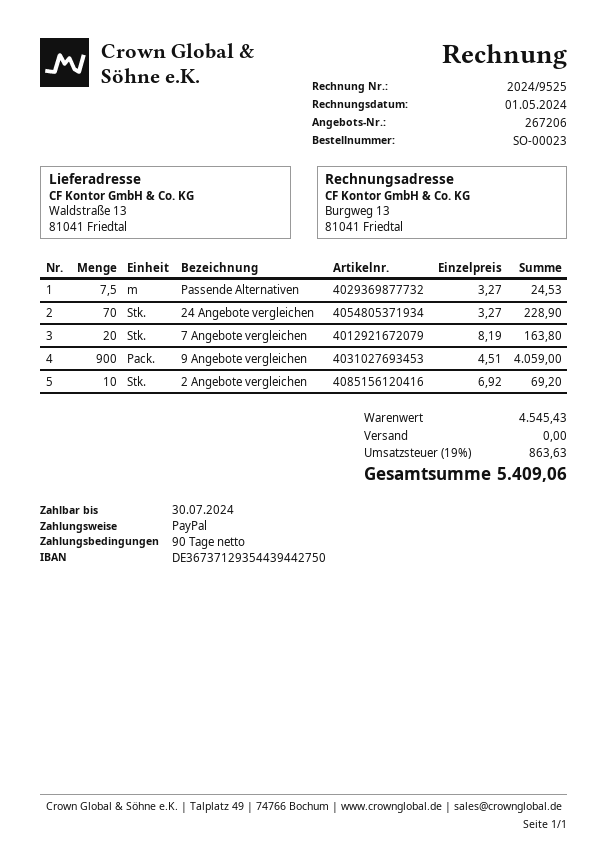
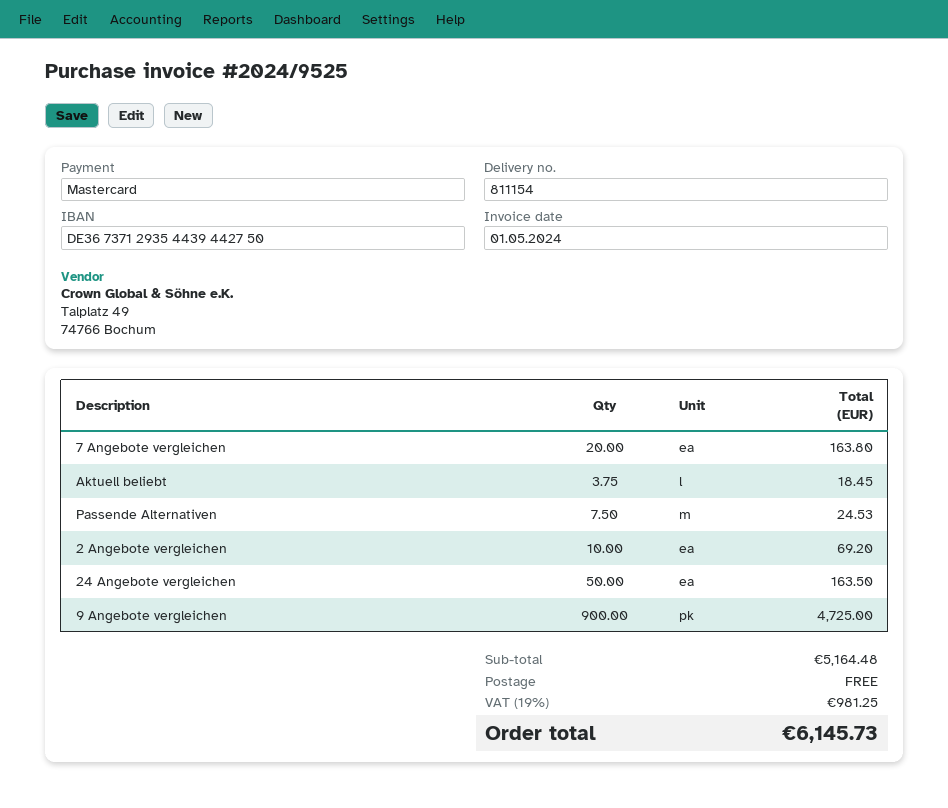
payment method: PayPal -> Mastercard
24 Angebote vergleichen: 70 for 228.90 -> 50 for 163.50
9 Angebote vergleichen: 900 for 4059.00 -> 900 for 4725.00
Aktuell beliebt: none -> 3.75 for 18.45
subtotal: 4545.43 -> 5164.48
tax: 19% = 863.63 -> 19% = 981.25
total: 5409.06 -> 6145.73

